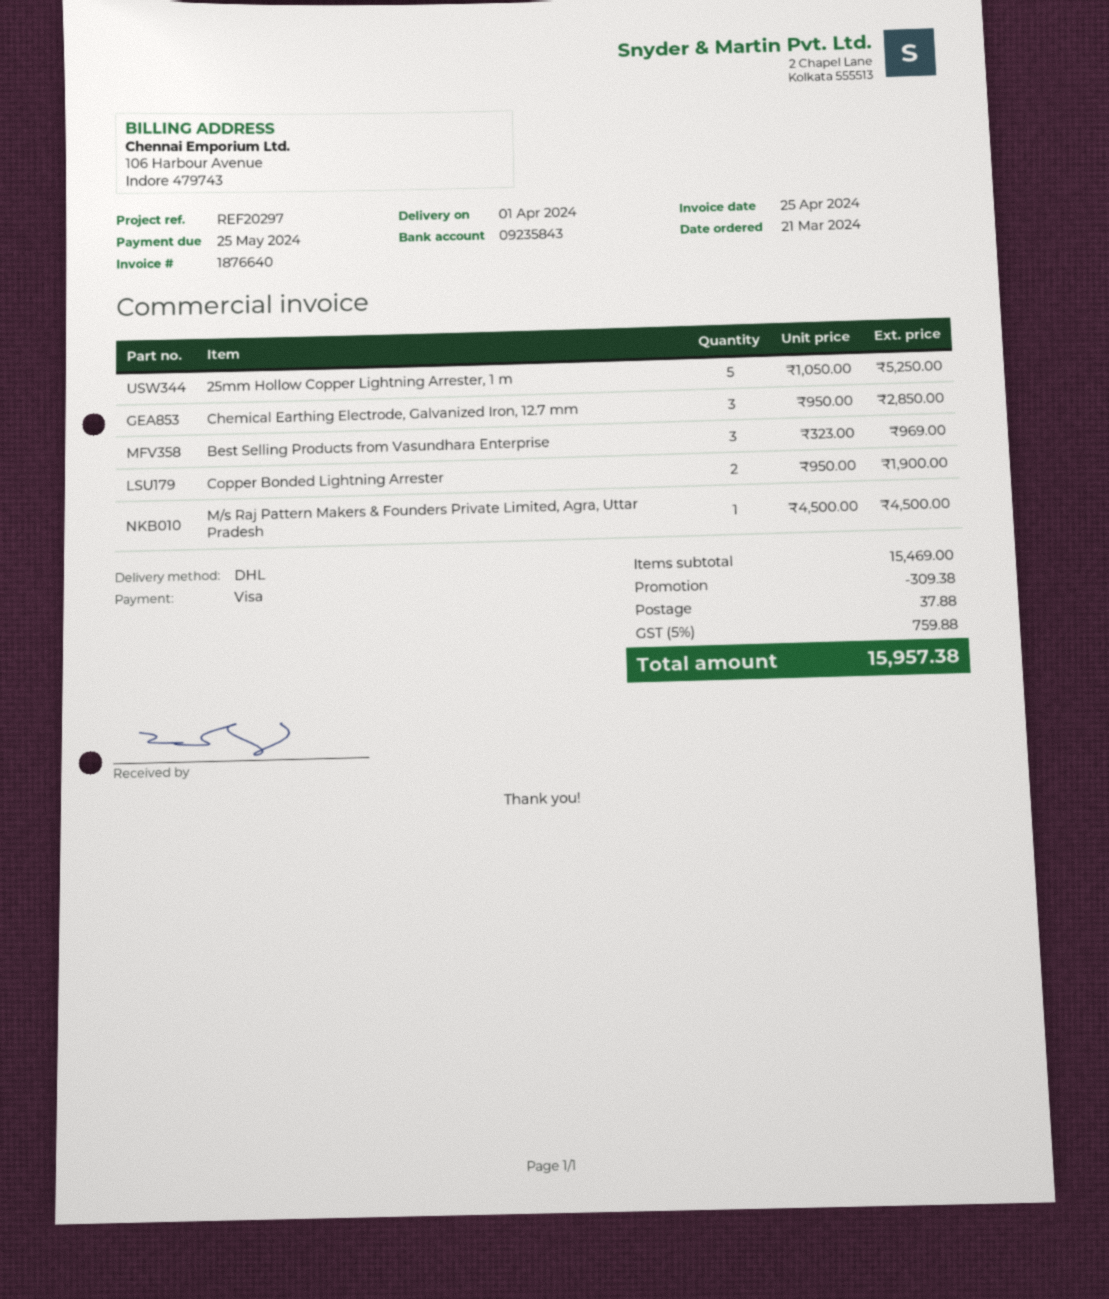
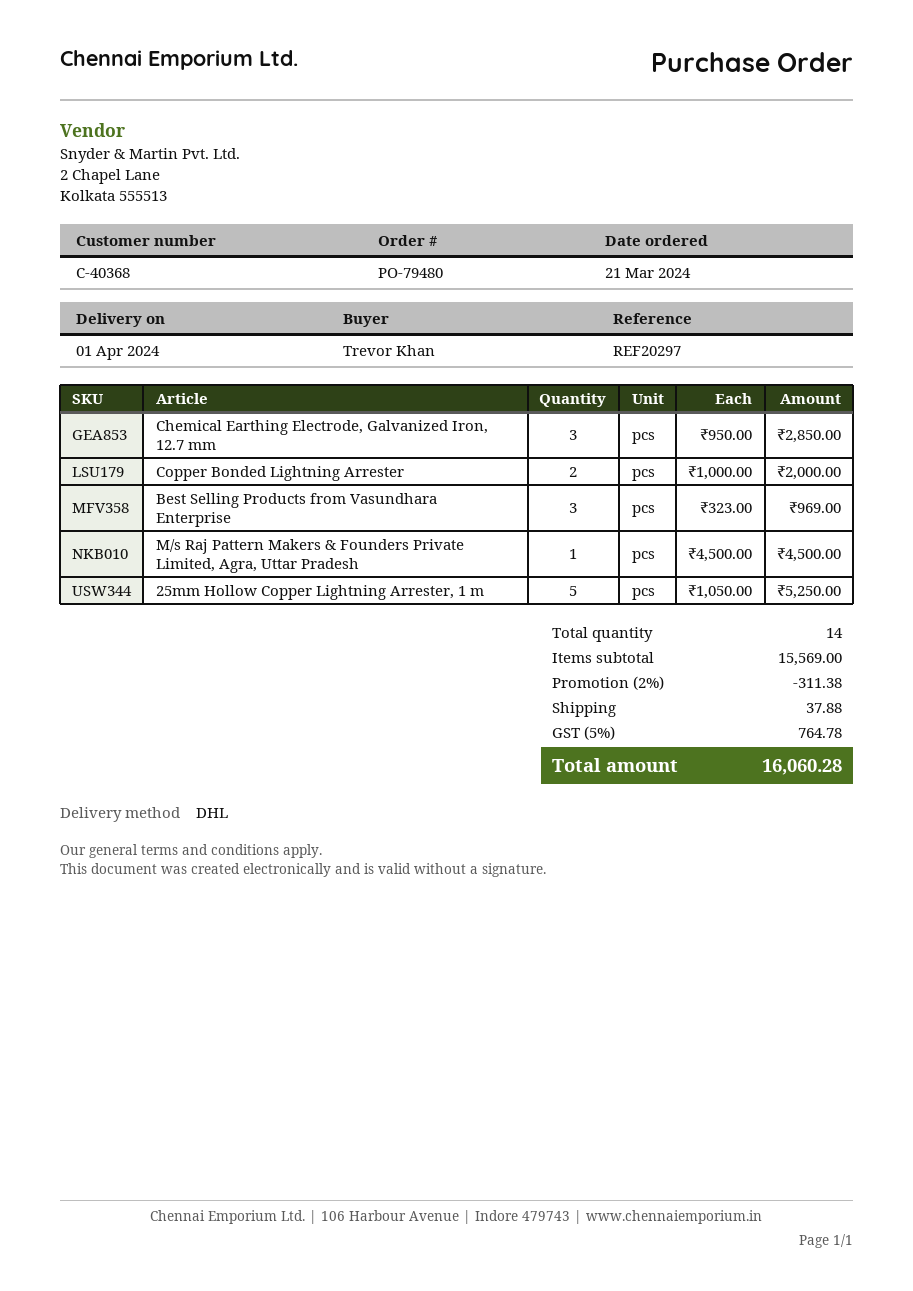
Copper Bonded Lightning Arrester: 2 x 950.00 = 1900.00 -> 2 x 1000.00 = 2000.00
subtotal: 15469.00 -> 15569.00
discount: 309.38 -> 311.38
tax: 5% = 759.88 -> 5% = 764.78
total: 15957.38 -> 16060.28

